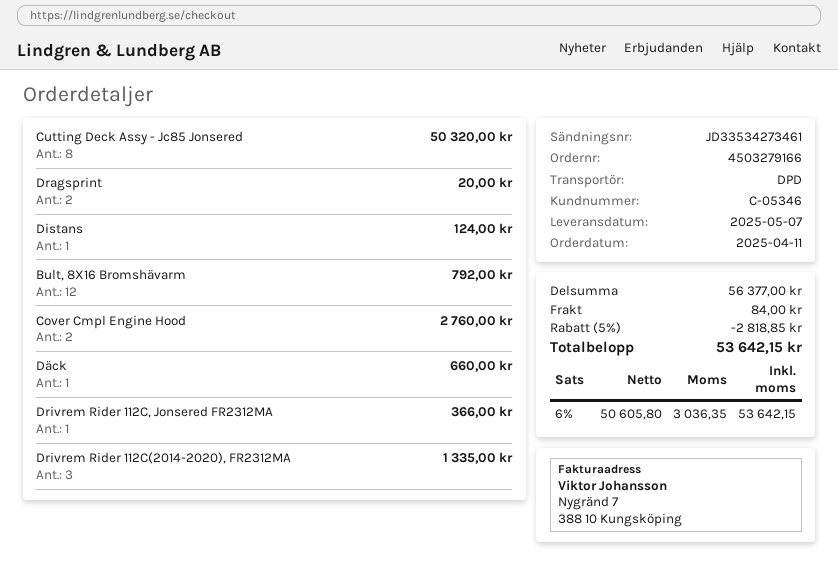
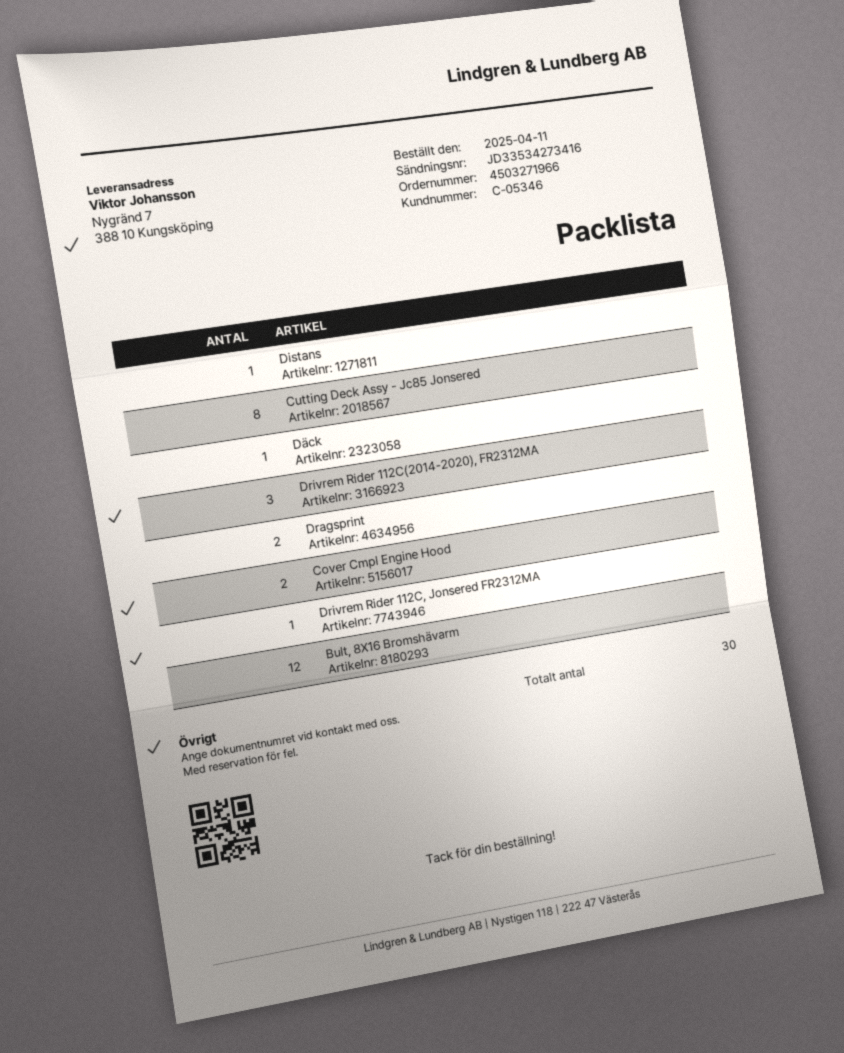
order number: 4503279166 -> 4503271966
tracking number: JD33534273461 -> JD33534273416

